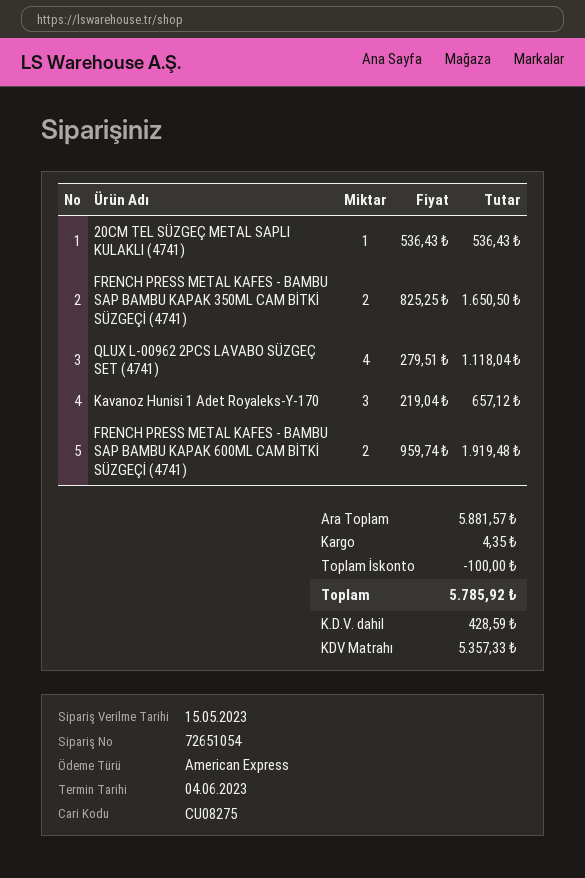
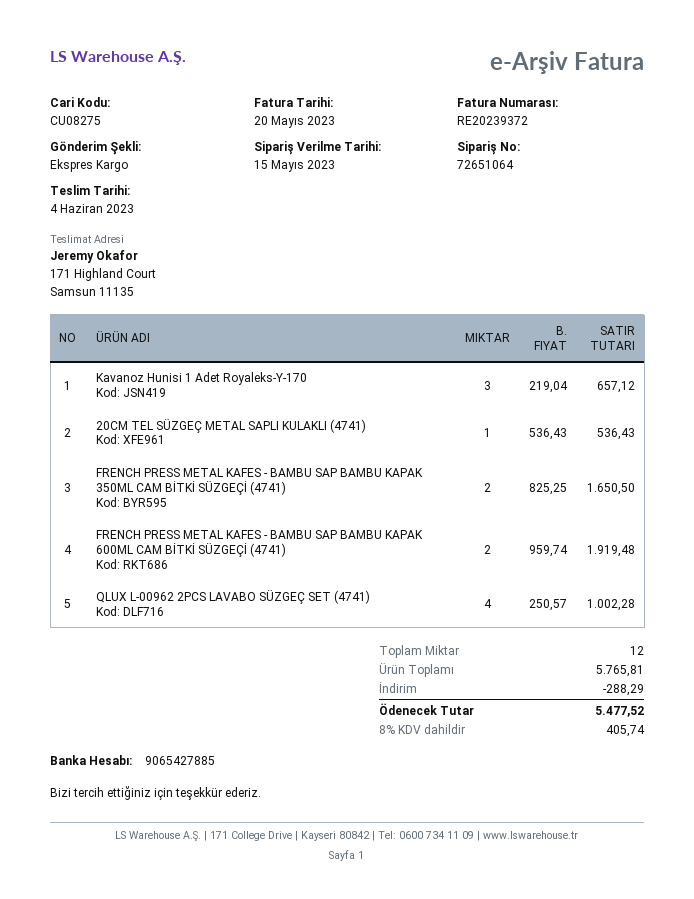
order number: 72651054 -> 72651064
QLUX L-00962 2PCS LAVABO SÜZGEÇ SET (4741): 4 x 279.51 = 1118.04 -> 4 x 250.57 = 1002.28
subtotal: 5881.57 -> 5765.81
discount: 100.00 -> 288.29
shipping: 4.35 -> none
tax: 428.59 -> 405.74
total: 5785.92 -> 5477.52

